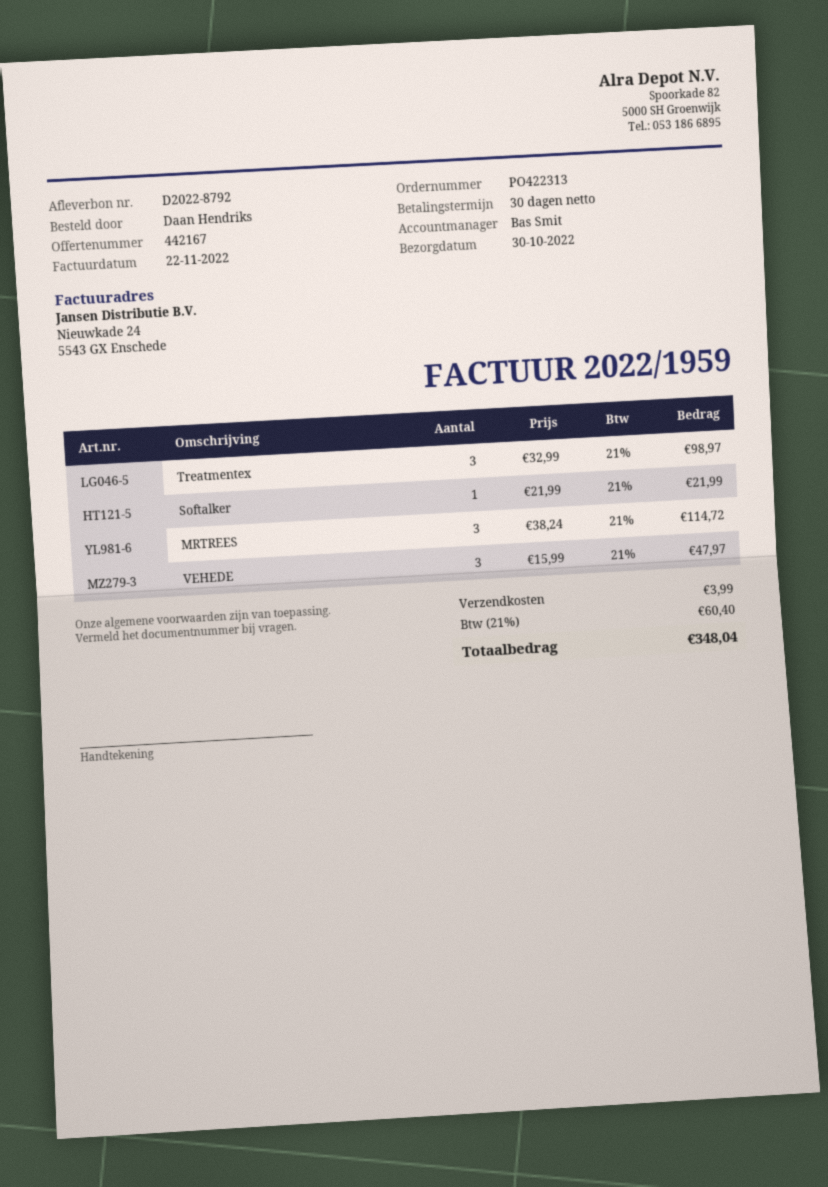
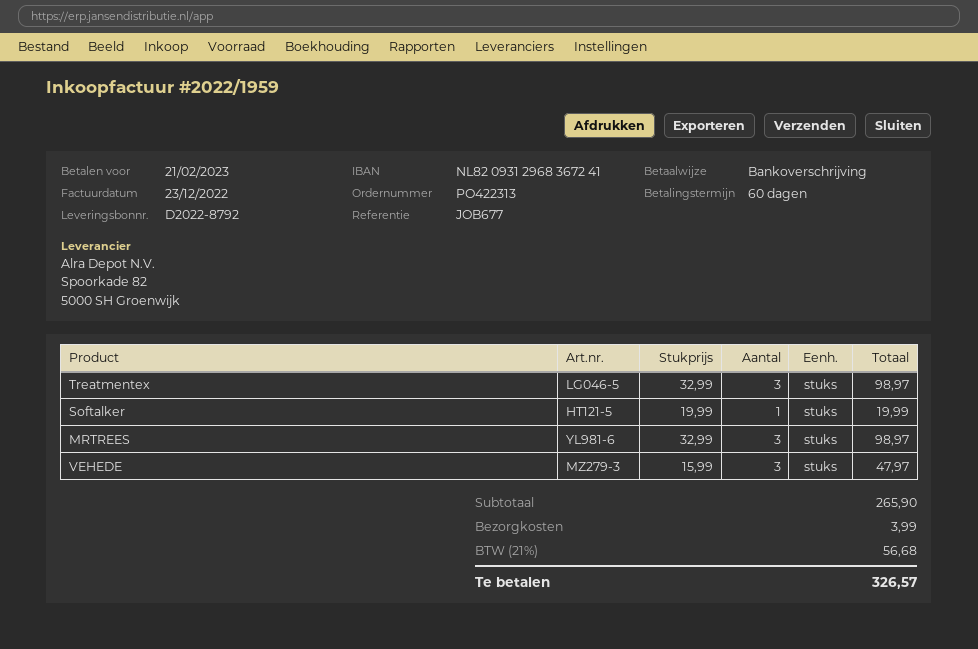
invoice date: 2022-11-22 -> 2022-12-23
payment terms: 30 days -> 60 days
Softalker: 1 x 21.99 = 21.99 -> 1 x 19.99 = 19.99
MRTREES: 3 x 38.24 = 114.72 -> 3 x 32.99 = 98.97
tax: 21% = 60.40 -> 21% = 56.68
total: 348.04 -> 326.57

